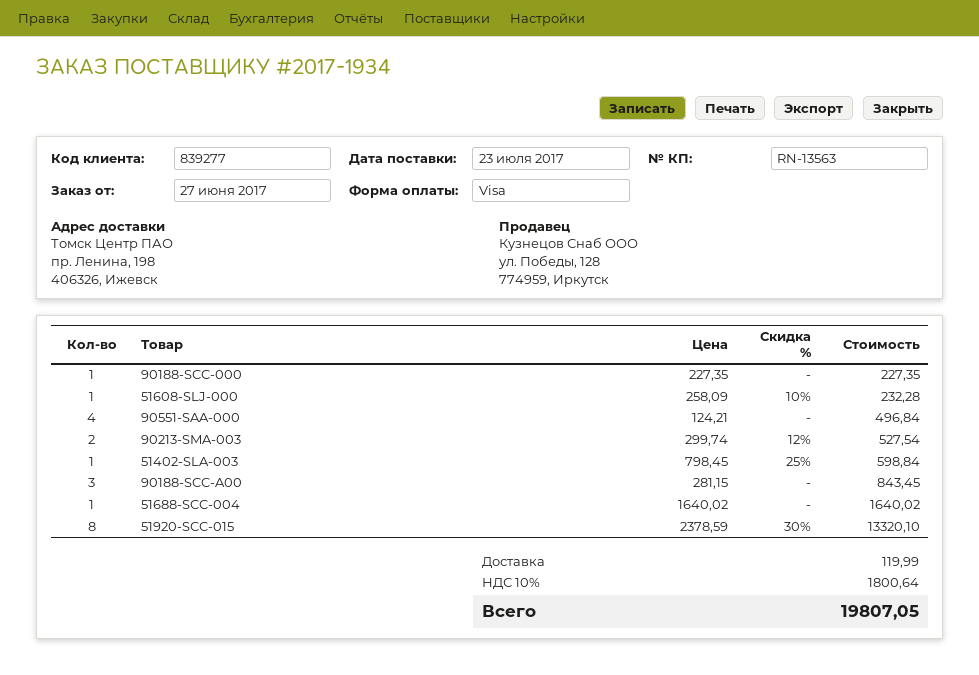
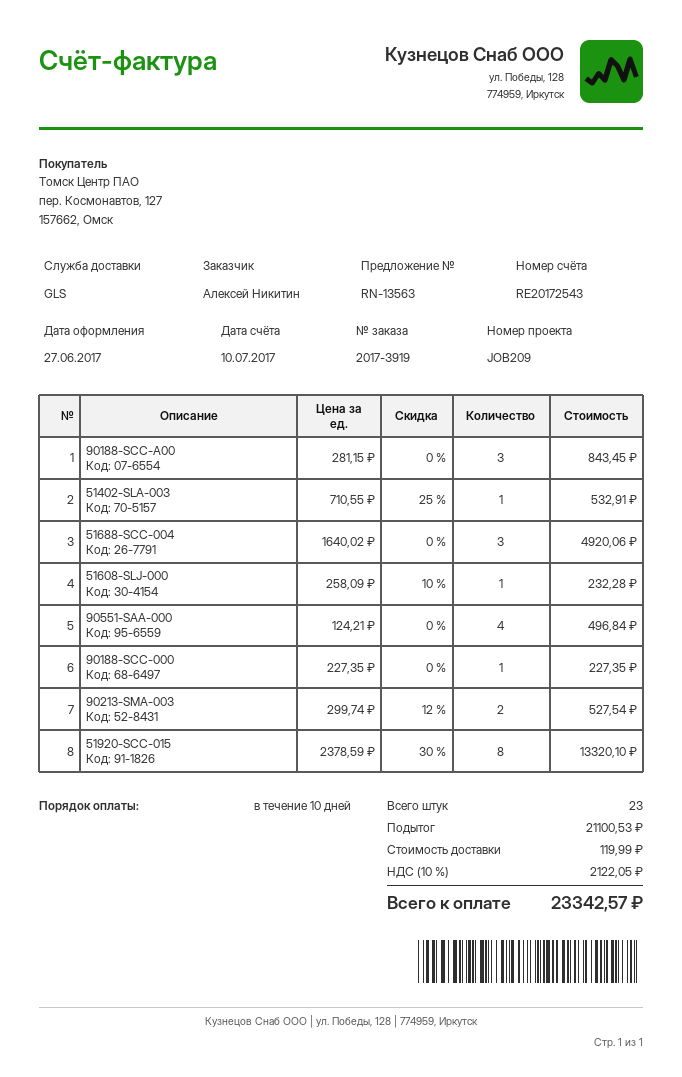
order number: 2017-1934 -> 2017-3919
51402-SLA-003: 1 x 798.45 - 25% = 598.84 -> 1 x 710.55 - 25% = 532.91
51688-SCC-004: 1 x 1640.02 = 1640.02 -> 3 x 1640.02 = 4920.06
tax: 10% = 1800.64 -> 10% = 2122.05
total: 19807.05 -> 23342.57

